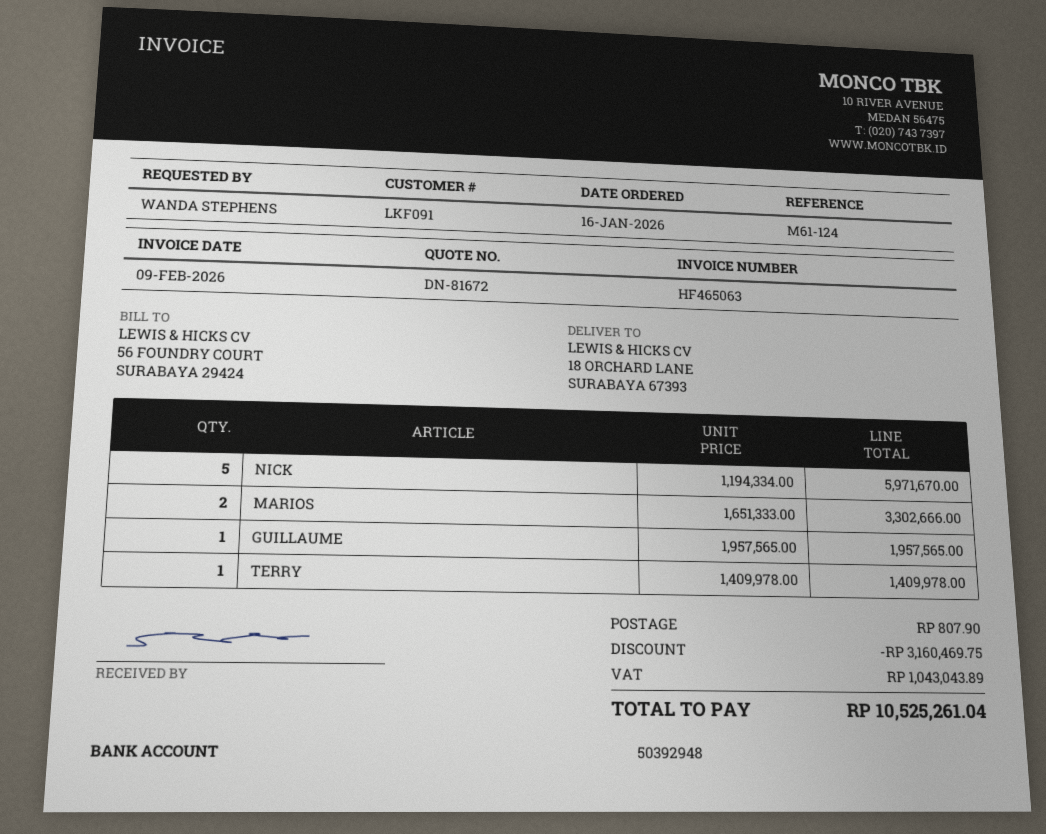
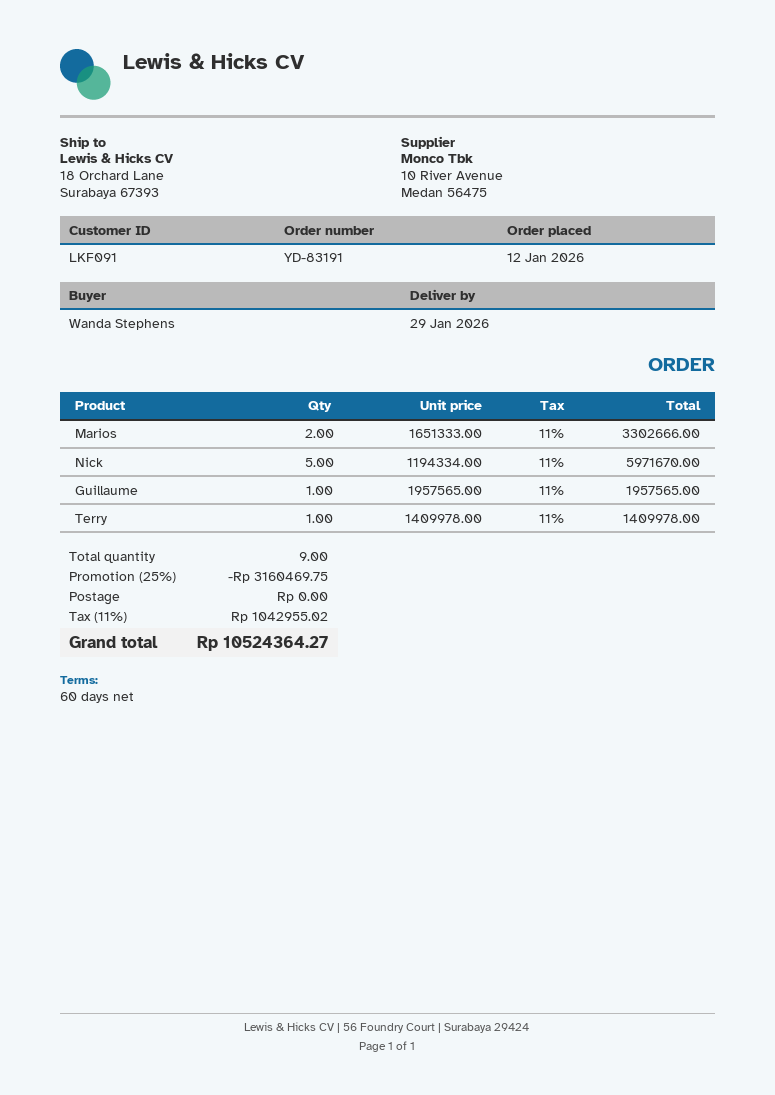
order date: 2026-01-16 -> 2026-01-12
shipping: 807.90 -> 0.00
tax: 1043043.89 -> 1042955.02
total: 10525261.04 -> 10524364.27

